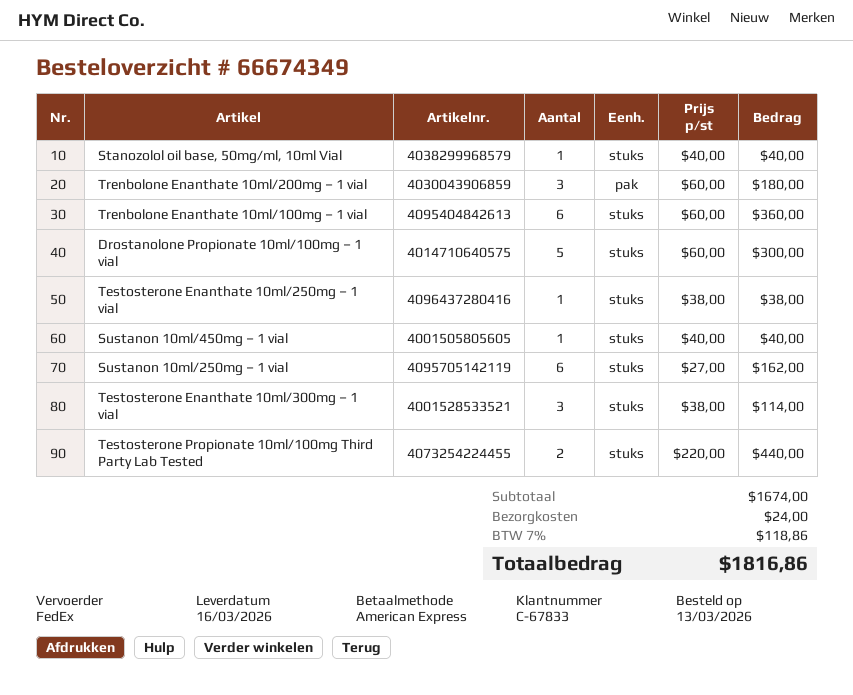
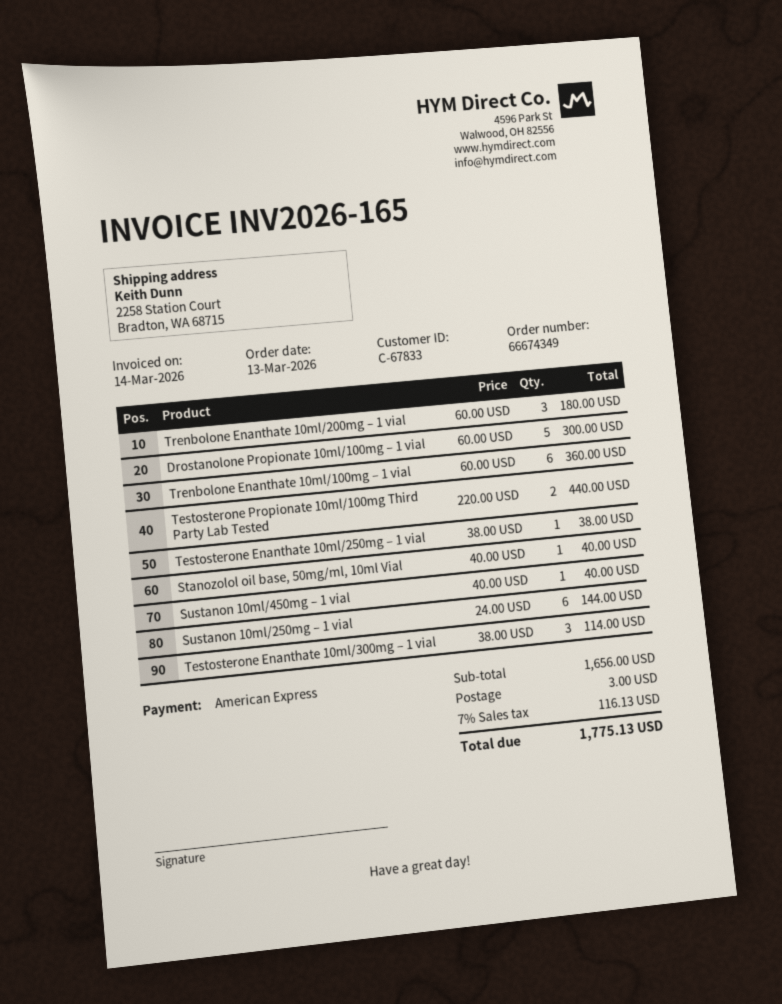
Sustanon 10ml/250mg – 1 vial: 6 x 27.00 = 162.00 -> 6 x 24.00 = 144.00
subtotal: 1674.00 -> 1656.00
shipping: 24.00 -> 3.00
tax: 7% = 118.86 -> 7% = 116.13
total: 1816.86 -> 1775.13

